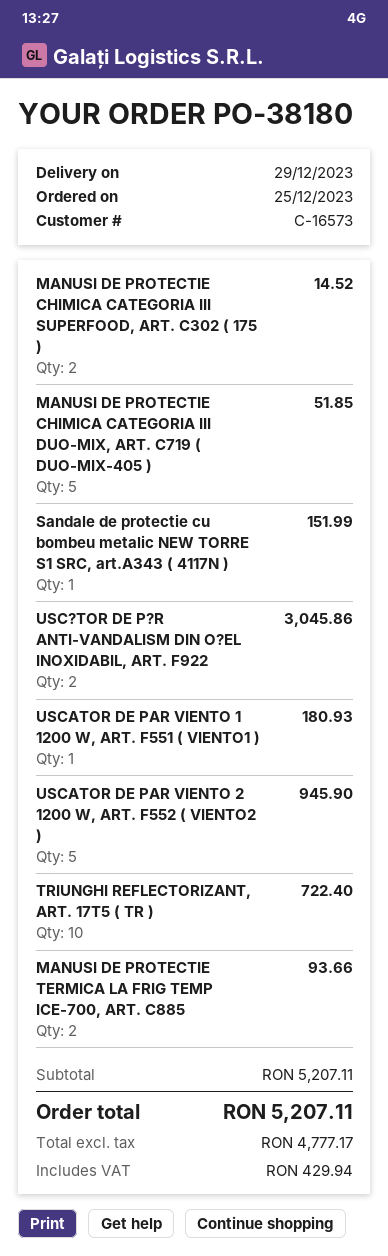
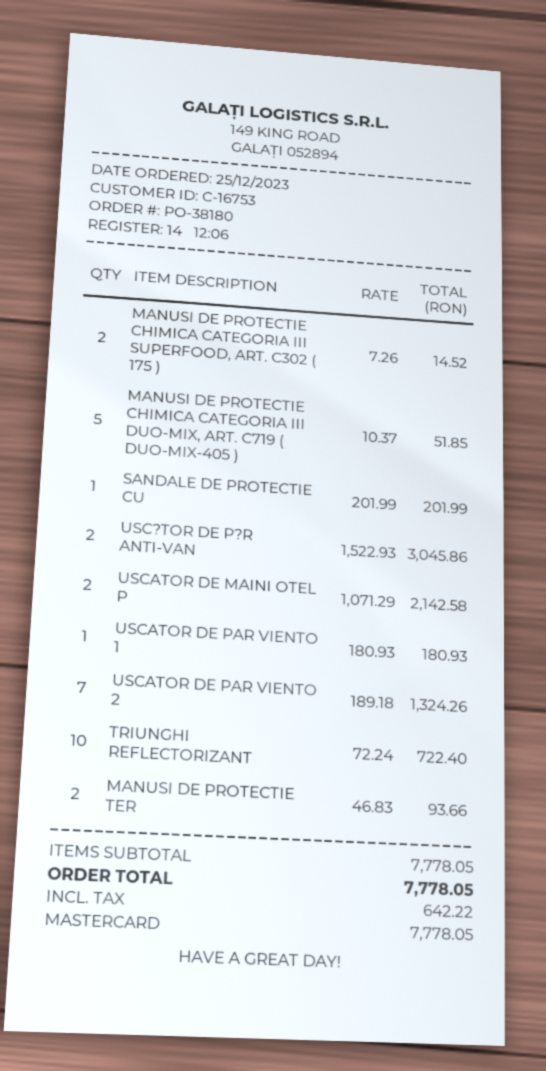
customer number: C-16573 -> C-16753
Sandale de protectie cu bombeu metalic NEW TORRE S1 SRC, art.A343 ( 4117N ): 1 for 151.99 -> 1 for 201.99
USCATOR DE PAR VIENTO 2 1200 W, ART. F552 ( VIENTO2 ): 5 for 945.90 -> 7 for 1324.26
USCATOR DE MAINI OTEL P: none -> 2 for 2142.58
subtotal: 5207.11 -> 7778.05
tax: 429.94 -> 642.22
total: 5207.11 -> 7778.05

